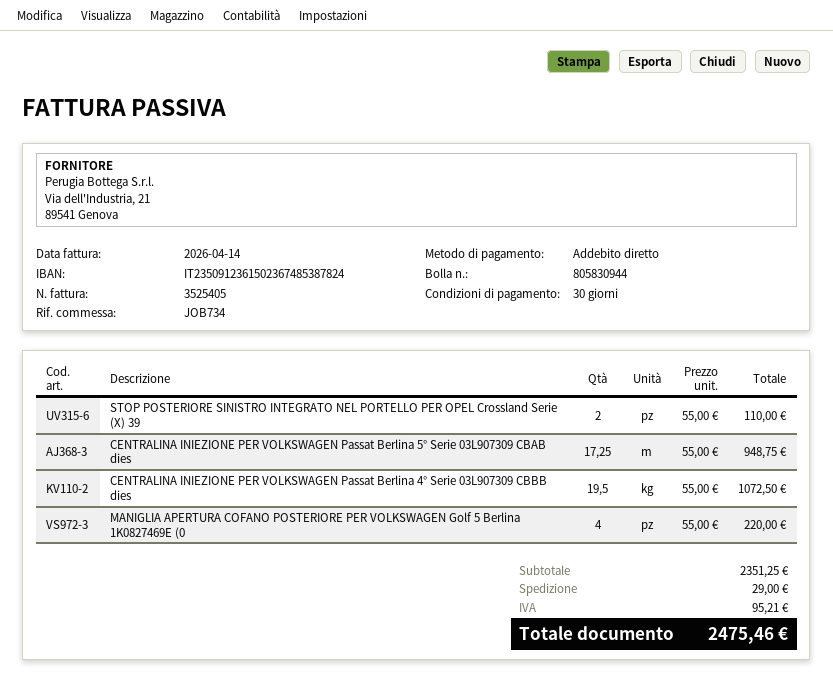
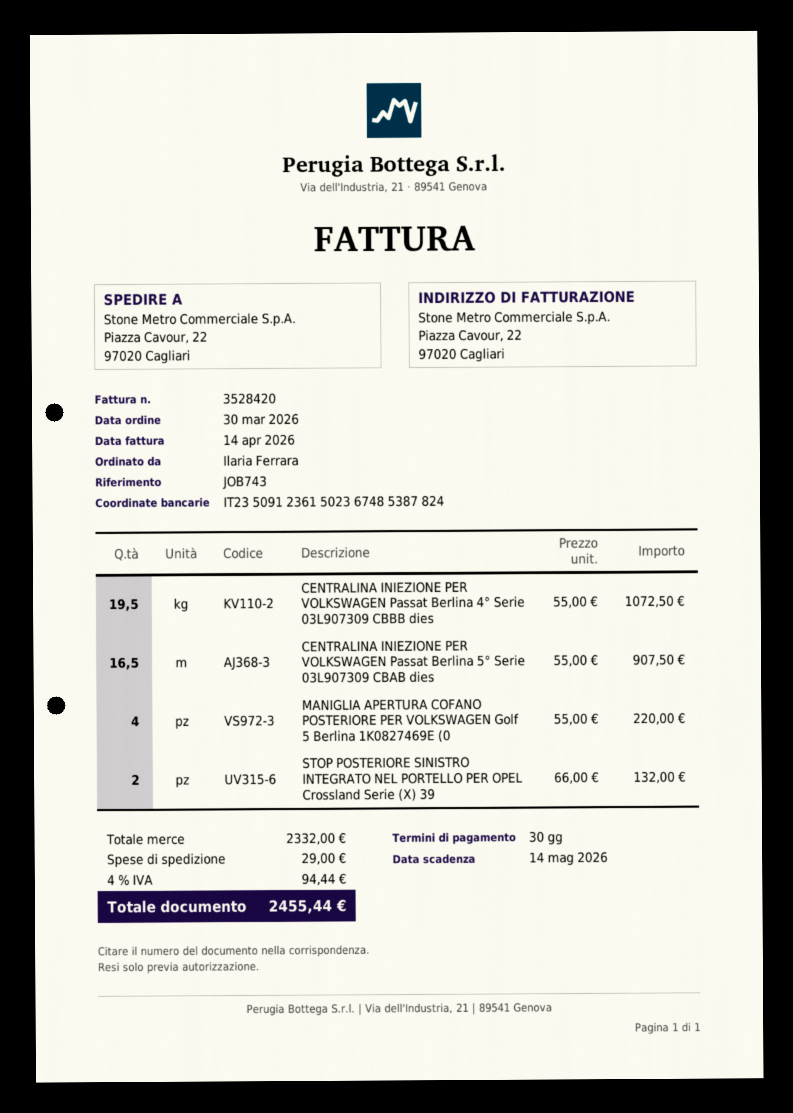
invoice number: 3525405 -> 3528420
reference: JOB734 -> JOB743
STOP POSTERIORE SINISTRO INTEGRATO NEL PORTELLO PER OPEL Crossland Serie (X) 39: 2 x 55.00 = 110.00 -> 2 x 66.00 = 132.00
CENTRALINA INIEZIONE PER VOLKSWAGEN Passat Berlina 5° Serie 03L907309 CBAB dies: 17.25 x 55.00 = 948.75 -> 16.5 x 55.00 = 907.50
subtotal: 2351.25 -> 2332.00
tax: 95.21 -> 94.44
total: 2475.46 -> 2455.44

